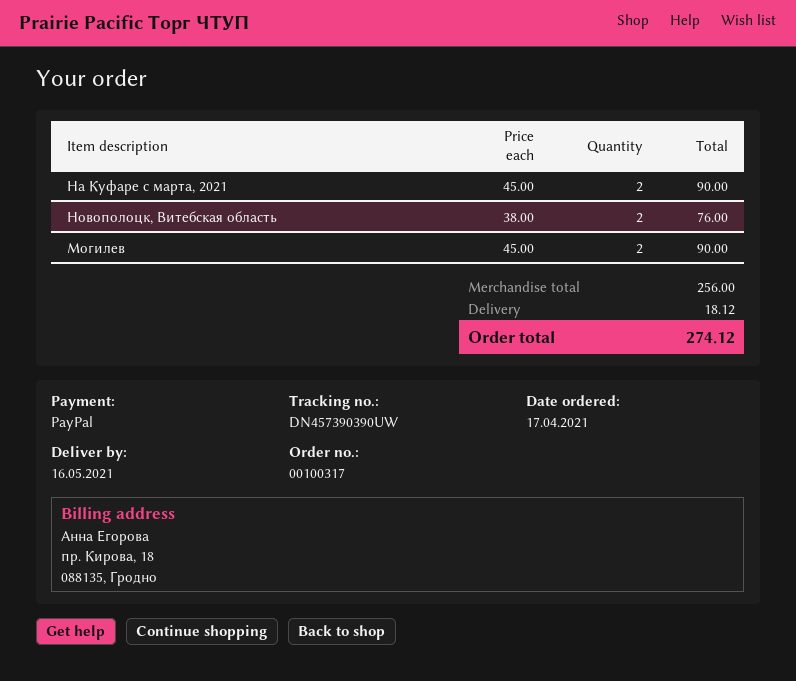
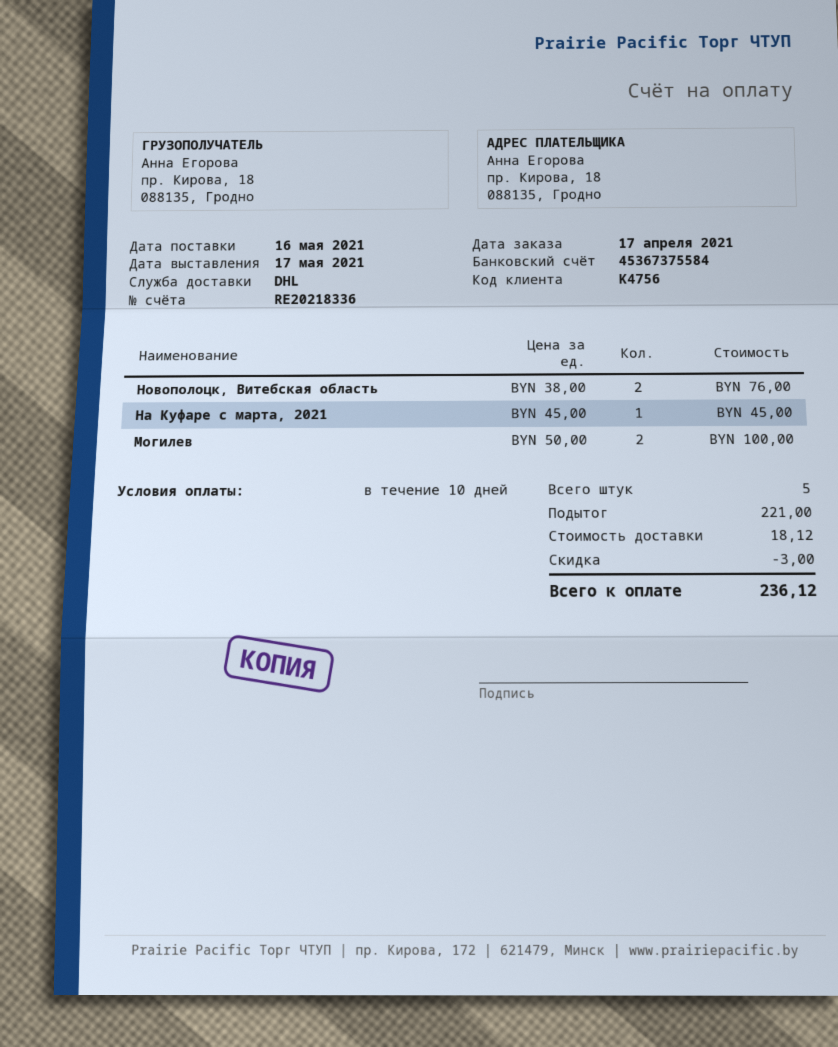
На Куфаре с марта, 2021: 2 x 45.00 = 90.00 -> 1 x 45.00 = 45.00
Могилев: 2 x 45.00 = 90.00 -> 2 x 50.00 = 100.00
subtotal: 256.00 -> 221.00
discount: none -> 3.00
total: 274.12 -> 236.12

